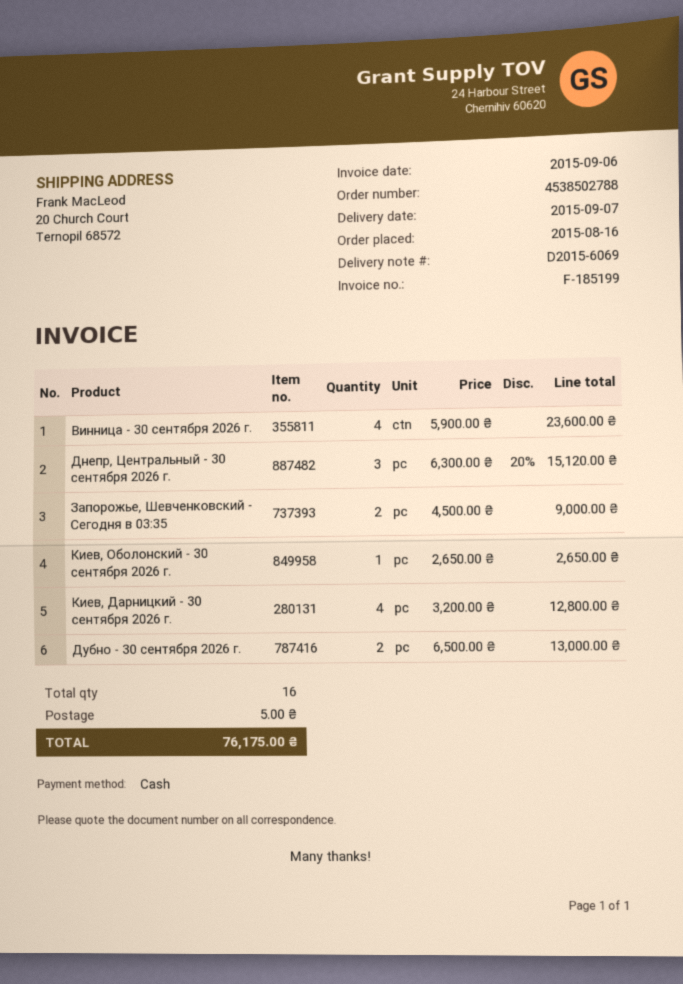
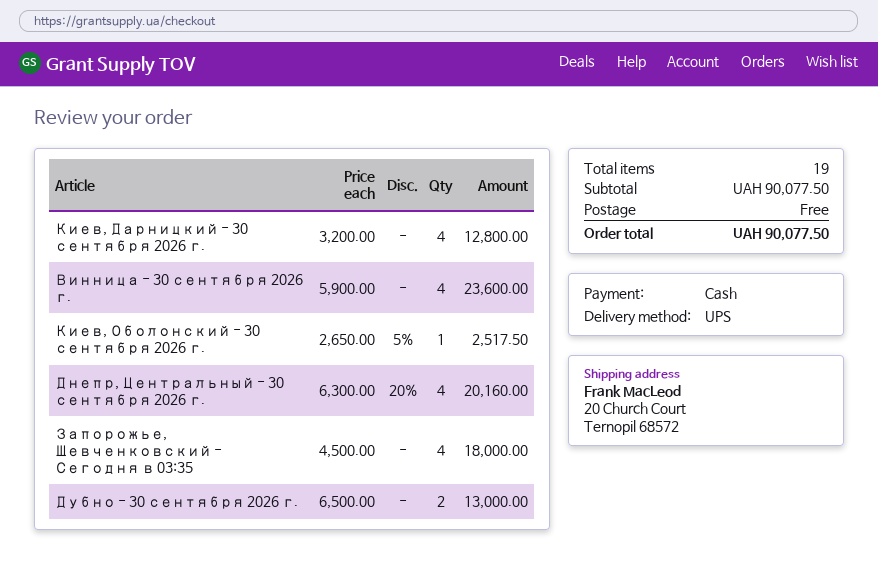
Днепр, Центральный - 30 сентября 2026 г.: 3 x 6300.00 - 20% = 15120.00 -> 4 x 6300.00 - 20% = 20160.00
Запорожье, Шевченковский - Сегодня в 03:35: 2 x 4500.00 = 9000.00 -> 4 x 4500.00 = 18000.00
Киев, Оболонский - 30 сентября 2026 г.: 1 x 2650.00 = 2650.00 -> 1 x 2650.00 - 5% = 2517.50
total quantity: 16 -> 19
shipping: 5.00 -> 0.00
total: 76175.00 -> 90077.50

